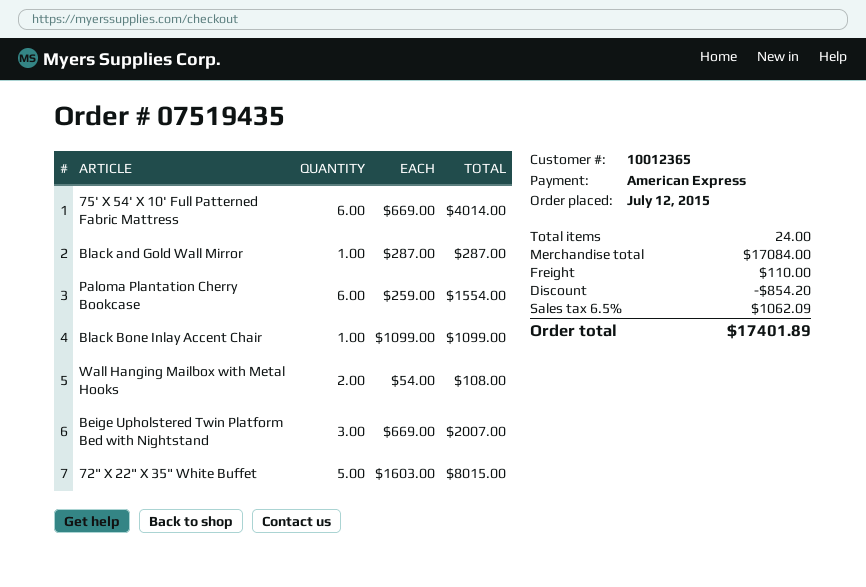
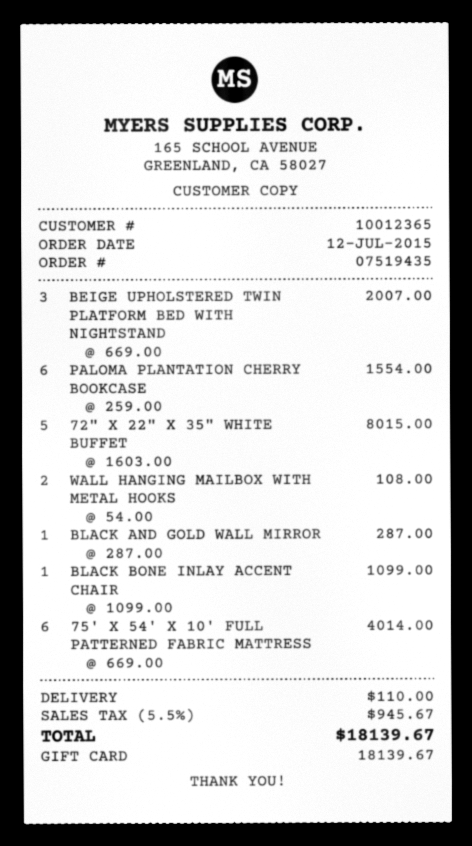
payment method: American Express -> gift card
discount: 854.20 -> none
tax: 6.5% = 1062.09 -> 5.5% = 945.67
total: 17401.89 -> 18139.67

